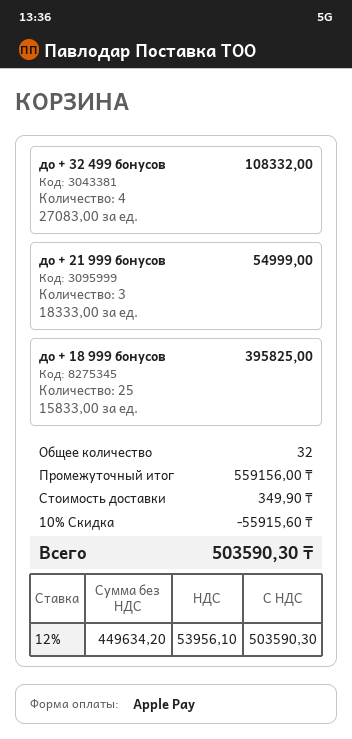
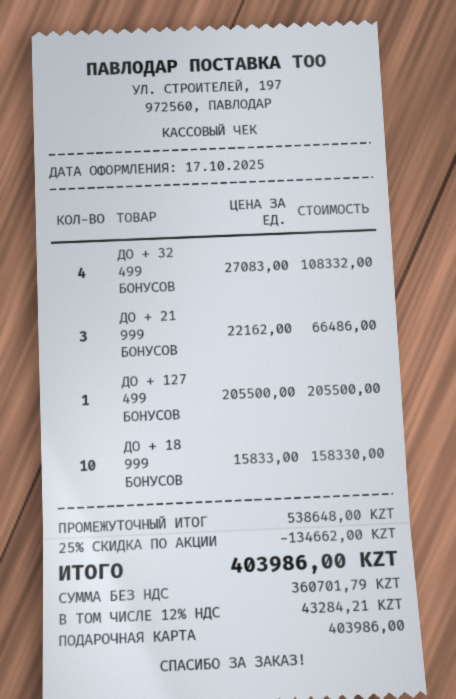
payment method: Apple Pay -> gift card
до + 21 999 бонусов: 3 x 18333.00 = 54999.00 -> 3 x 22162.00 = 66486.00
до + 18 999 бонусов: 25 x 15833.00 = 395825.00 -> 10 x 15833.00 = 158330.00
ДО + 127 499 БОНУСОВ: none -> 1 x 205500.00 = 205500.00
subtotal: 559156.00 -> 538648.00
discount: 10% = 55915.60 -> 25% = 134662.00
shipping: 349.90 -> none
net: 449634.20 -> 360701.79
tax: 12% = 53956.10 -> 12% = 43284.21
total: 503590.30 -> 403986.00

